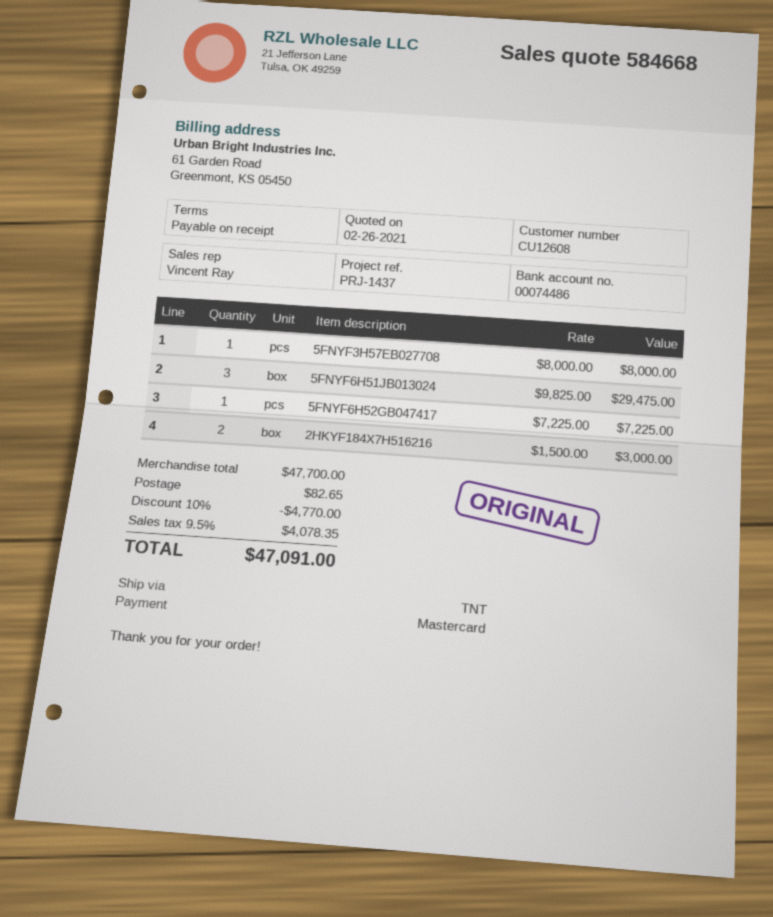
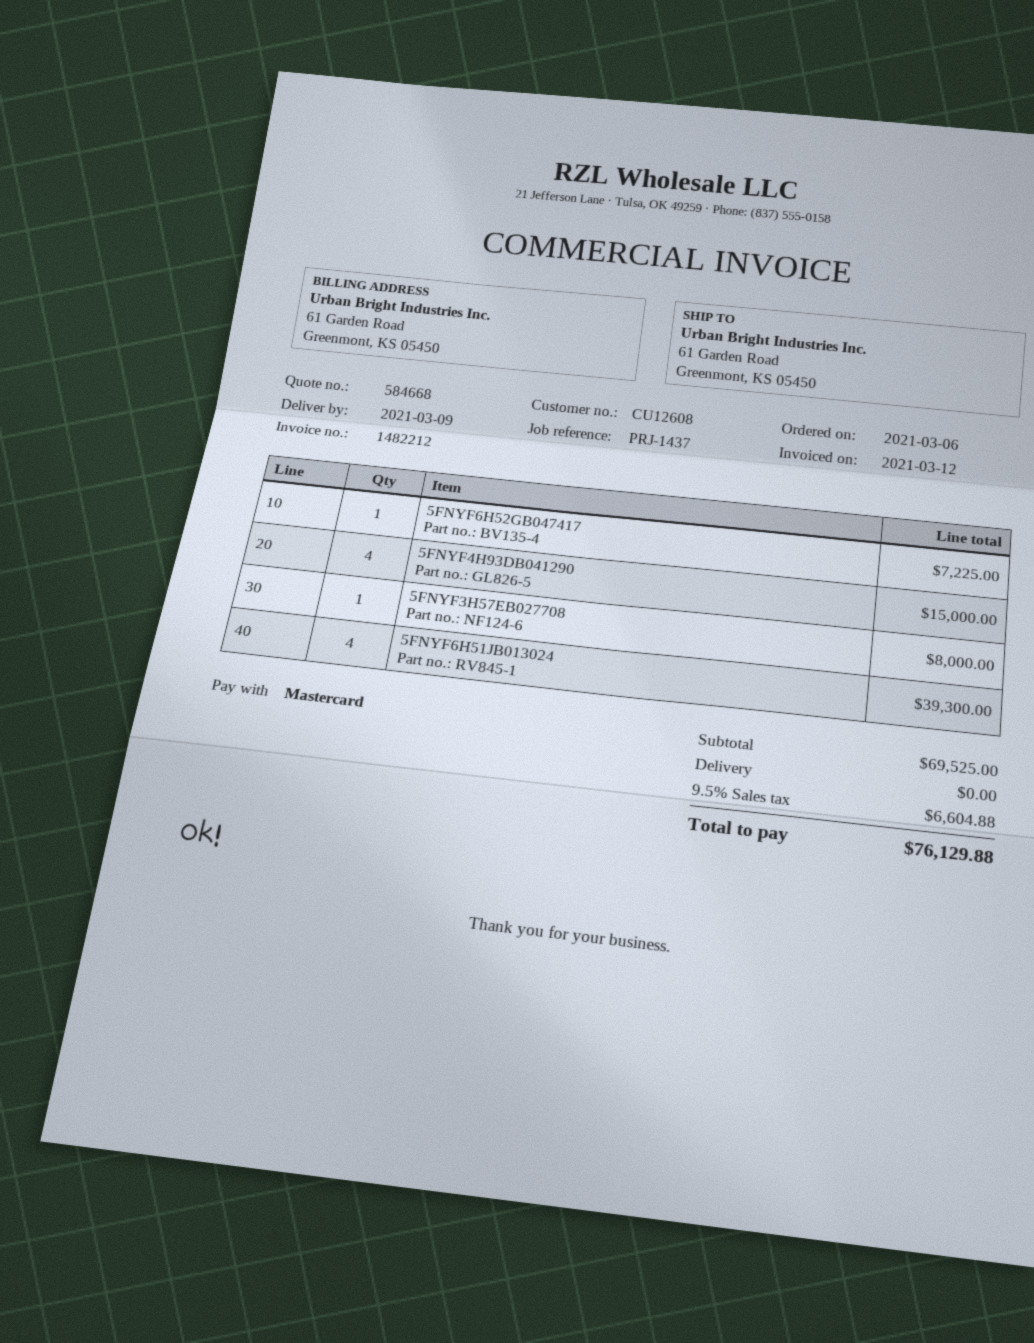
5FNYF6H51JB013024: 3 for 29475.00 -> 4 for 39300.00
2HKYF184X7H516216: 2 for 3000.00 -> none
5FNYF4H93DB041290: none -> 4 for 15000.00
subtotal: 47700.00 -> 69525.00
discount: 10% = 4770.00 -> none
shipping: 82.65 -> 0.00
tax: 9.5% = 4078.35 -> 9.5% = 6604.88
total: 47091.00 -> 76129.88

